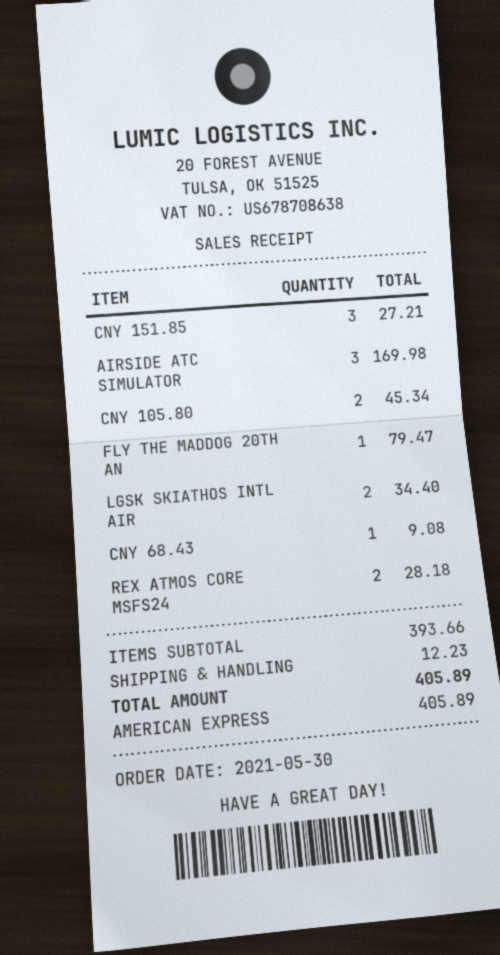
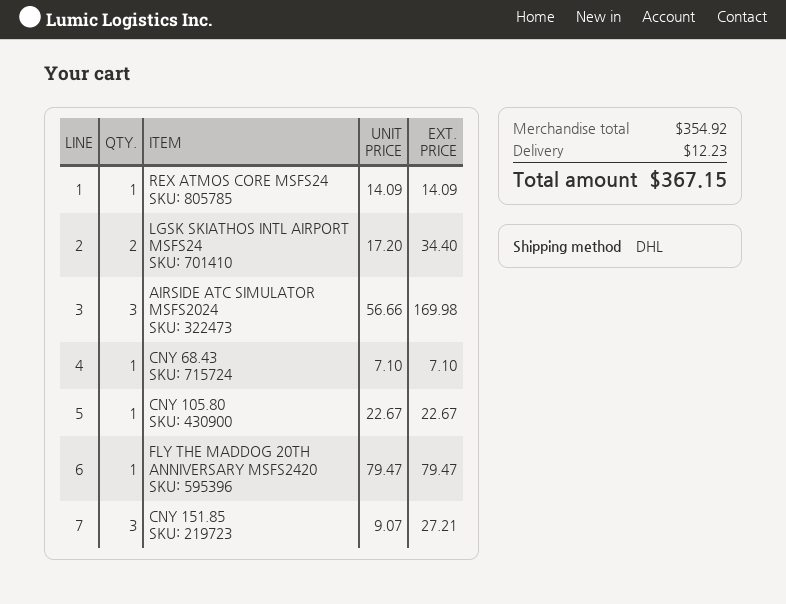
CNY 105.80: 2 for 45.34 -> 1 for 22.67
CNY 68.43: 1 for 9.08 -> 1 for 7.10
REX ATMOS CORE MSFS24: 2 for 28.18 -> 1 for 14.09
subtotal: 393.66 -> 354.92
total: 405.89 -> 367.15

